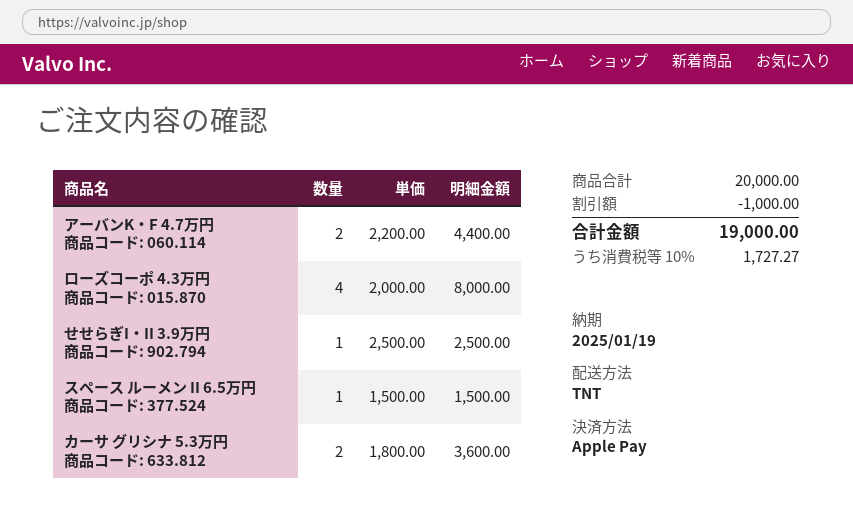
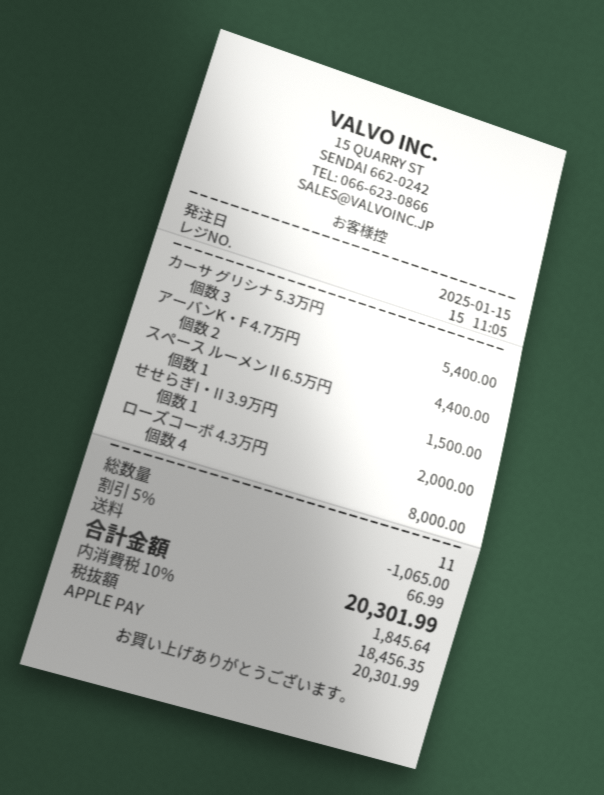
せせらぎI・II 3.9万円: 1 for 2500.00 -> 1 for 2000.00
カーサ グリシナ 5.3万円: 2 for 3600.00 -> 3 for 5400.00
discount: 1000.00 -> 1065.00
shipping: none -> 66.99
tax: 10% = 1727.27 -> 10% = 1845.64
total: 19000.00 -> 20301.99

